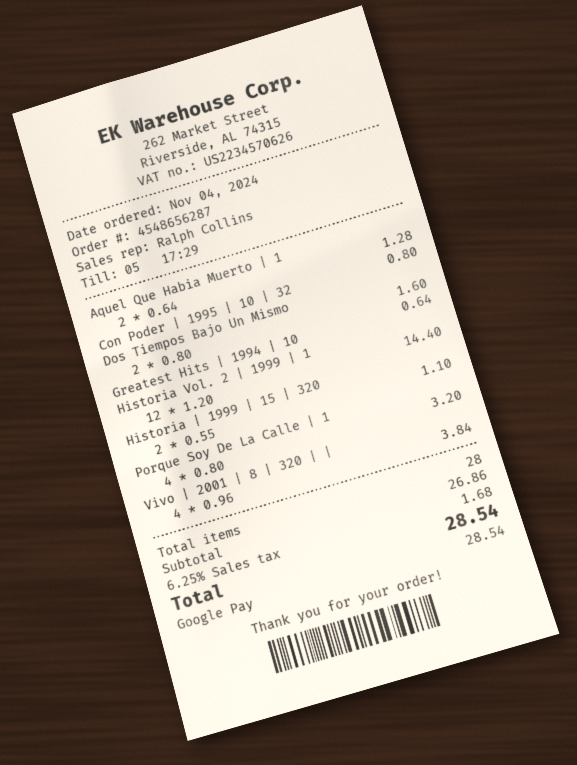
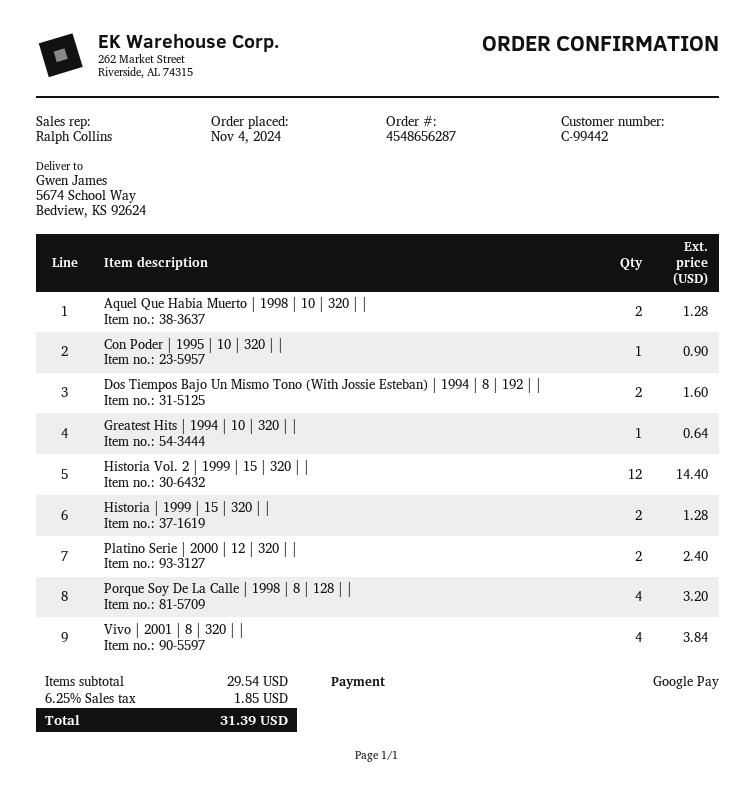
Con Poder | 1995 | 10 | 32: 1 for 0.80 -> 1 for 0.90
Historia | 1999 | 15 | 320: 2 for 1.10 -> 2 for 1.28
Platino Serie | 2000 | 12 | 320 | |: none -> 2 for 2.40
subtotal: 26.86 -> 29.54
tax: 6.25% = 1.68 -> 6.25% = 1.85
total: 28.54 -> 31.39

